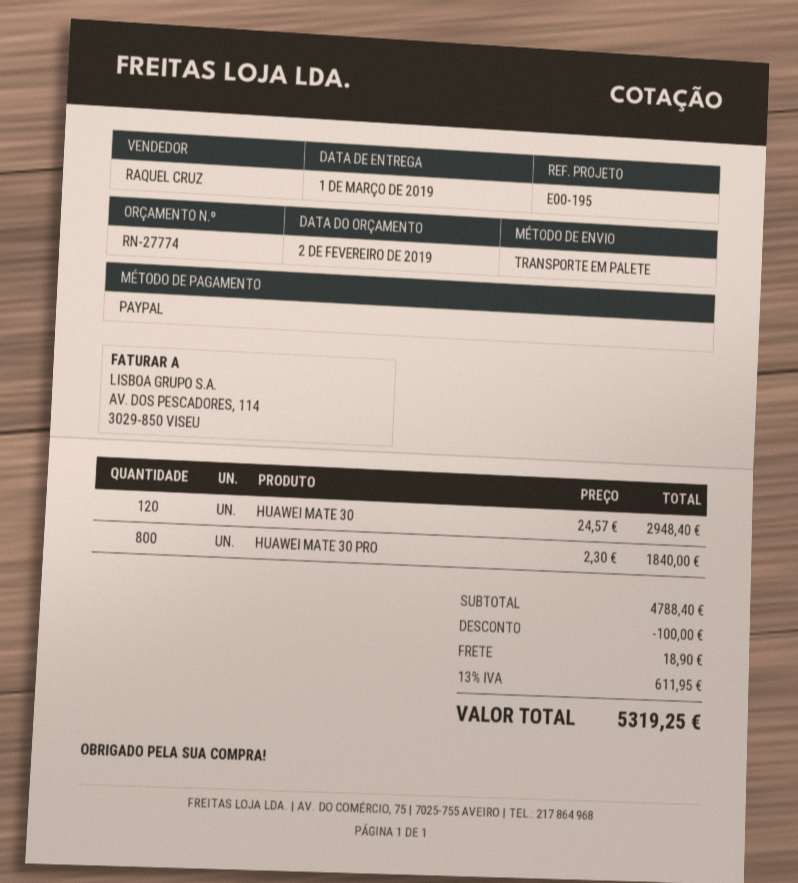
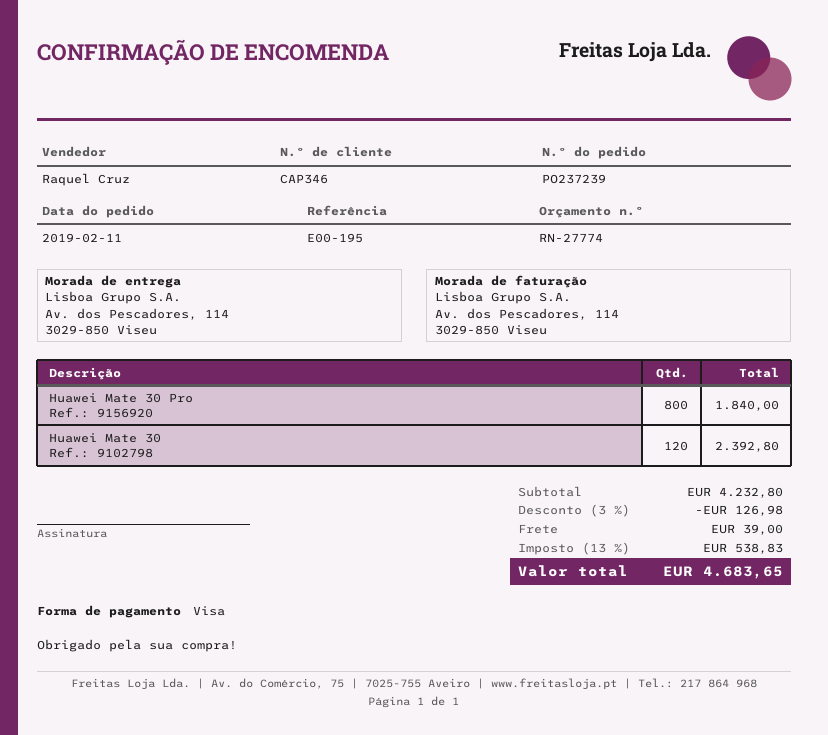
payment method: PayPal -> Visa
HUAWEI MATE 30: 120 for 2948.40 -> 120 for 2392.80
subtotal: 4788.40 -> 4232.80
discount: 100.00 -> 126.98
shipping: 18.90 -> 39.00
tax: 13% = 611.95 -> 13% = 538.83
total: 5319.25 -> 4683.65

